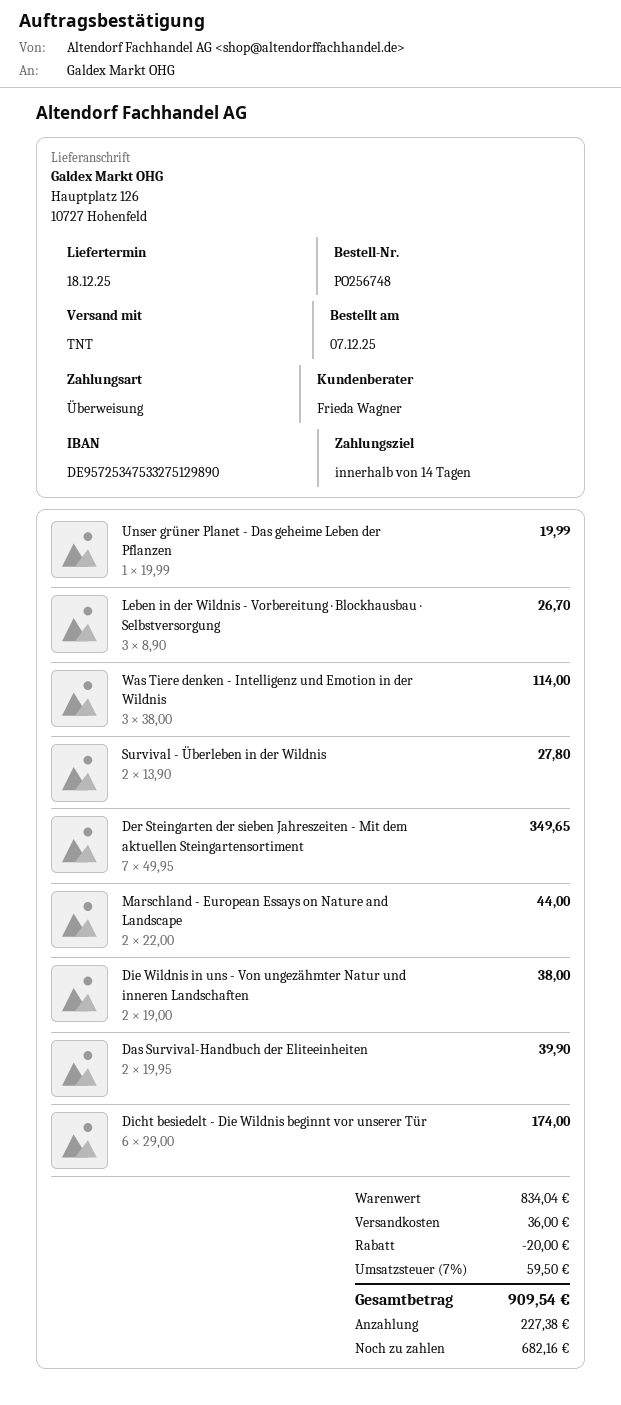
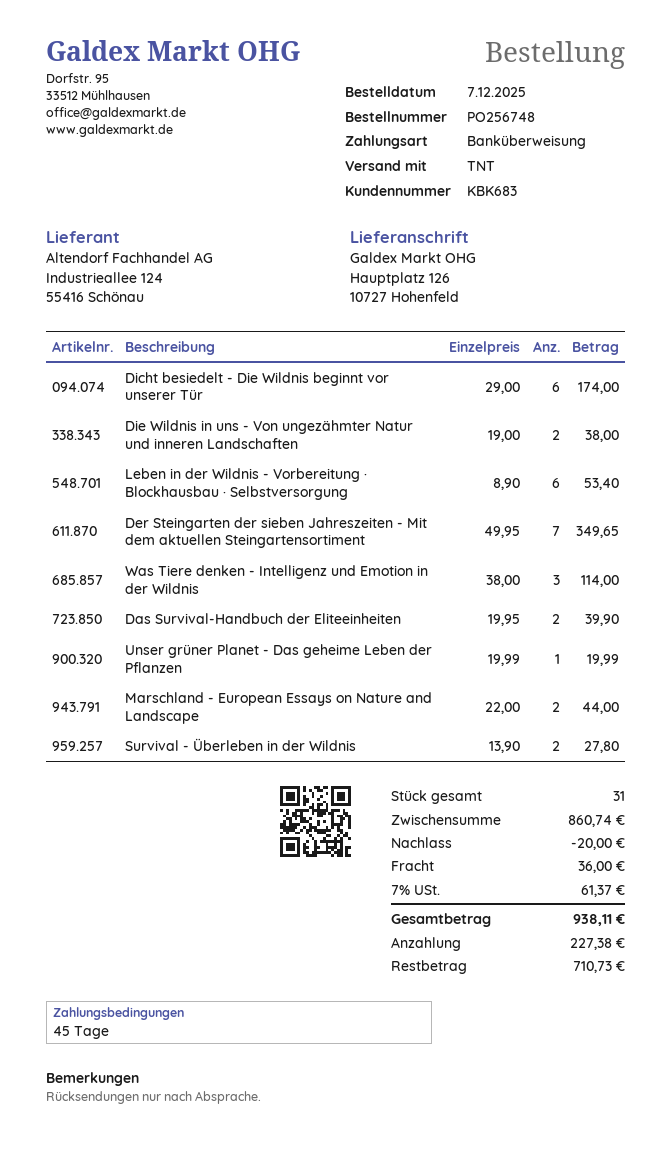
payment terms: 14 days -> 45 days
Leben in der Wildnis - Vorbereitung · Blockhausbau · Selbstversorgung: 3 x 8.90 = 26.70 -> 6 x 8.90 = 53.40
subtotal: 834.04 -> 860.74
tax: 7% = 59.50 -> 7% = 61.37
total: 909.54 -> 938.11
balance: 682.16 -> 710.73

